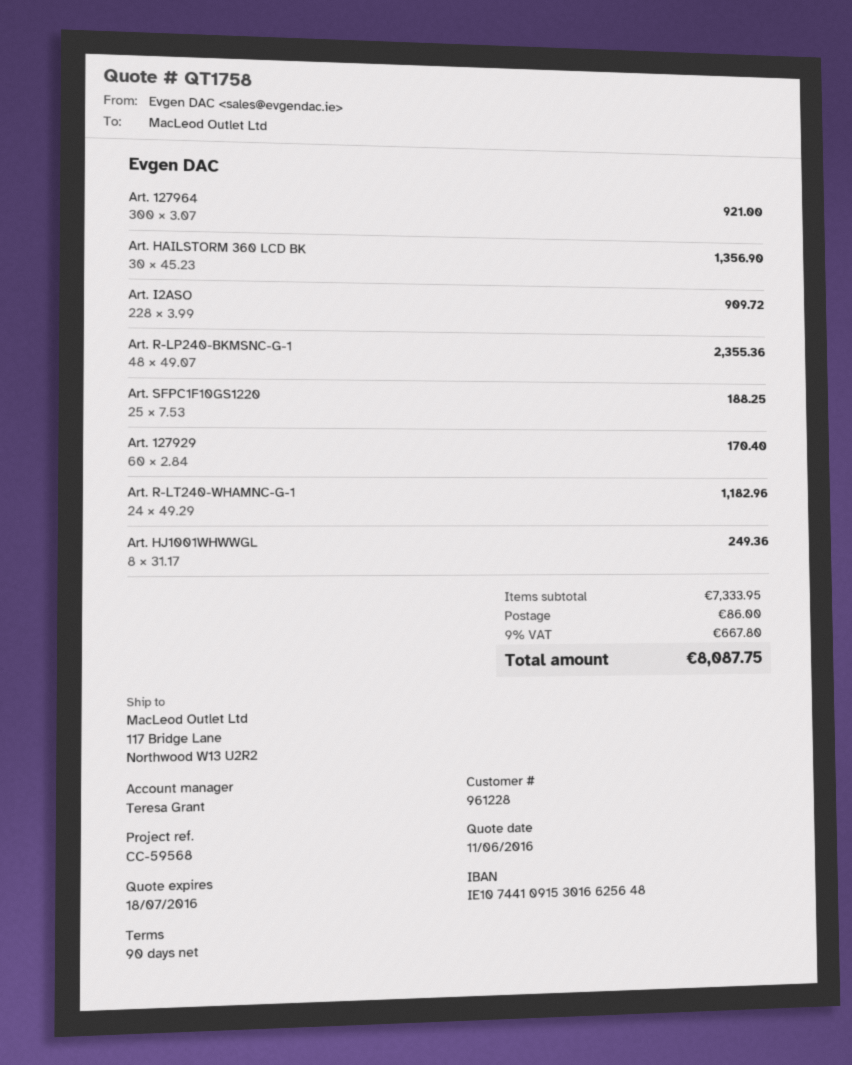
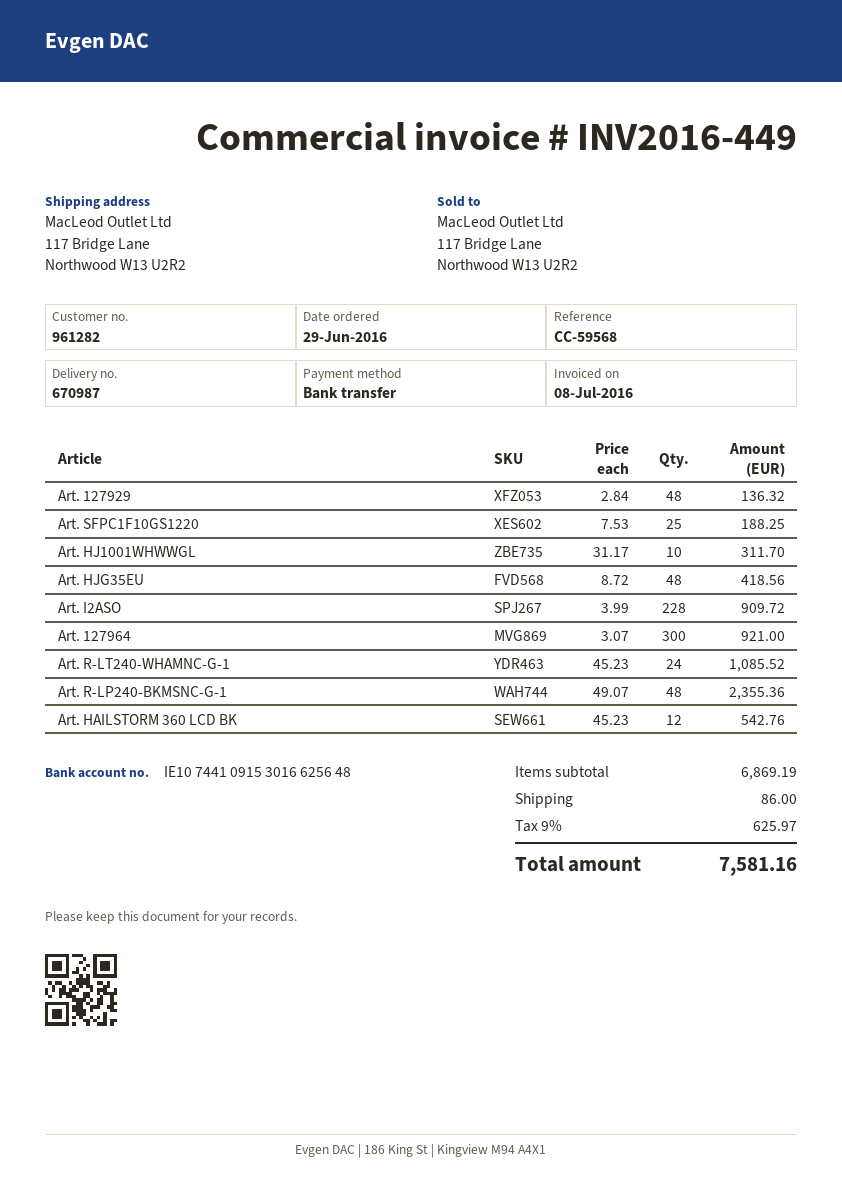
customer number: 961228 -> 961282
Art. HAILSTORM 360 LCD BK: 30 x 45.23 = 1356.90 -> 12 x 45.23 = 542.76
Art. 127929: 60 x 2.84 = 170.40 -> 48 x 2.84 = 136.32
Art. R-LT240-WHAMNC-G-1: 24 x 49.29 = 1182.96 -> 24 x 45.23 = 1085.52
Art. HJ1001WHWWGL: 8 x 31.17 = 249.36 -> 10 x 31.17 = 311.70
Art. HJG35EU: none -> 48 x 8.72 = 418.56
subtotal: 7333.95 -> 6869.19
tax: 9% = 667.80 -> 9% = 625.97
total: 8087.75 -> 7581.16

